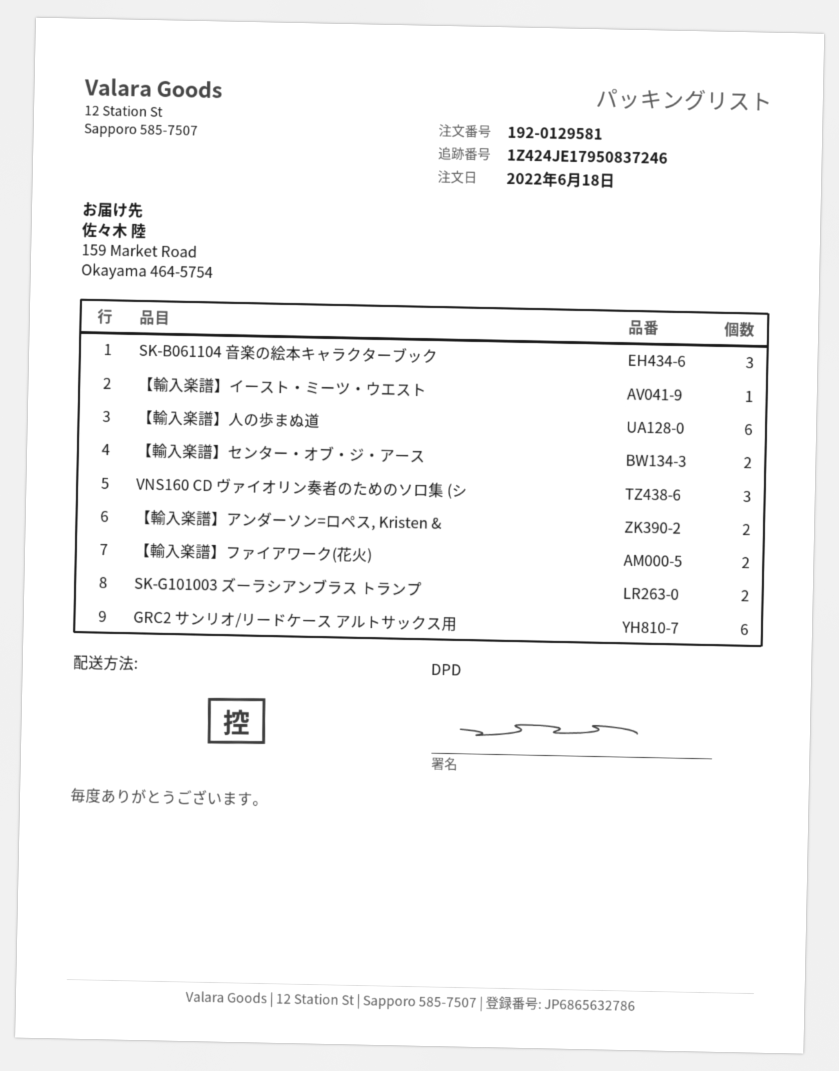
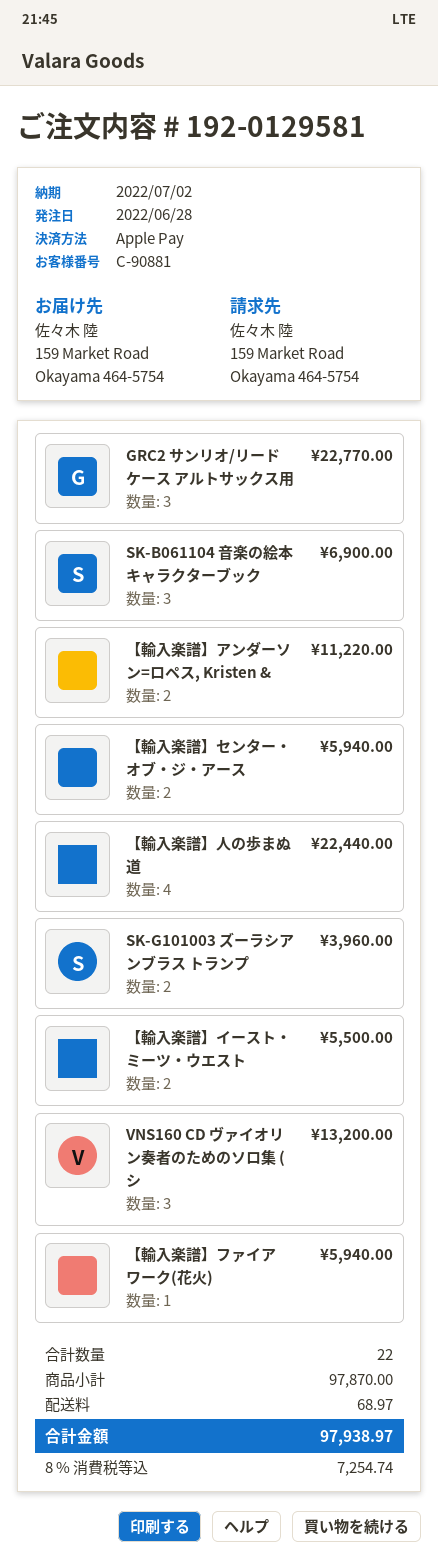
order date: 2022-06-18 -> 2022-06-28
【輸入楽譜】イースト・ミーツ・ウエスト: 1 -> 2
【輸入楽譜】人の歩まぬ道: 6 -> 4
【輸入楽譜】ファイアワーク(花火): 2 -> 1
GRC2 サンリオ/リードケース アルトサックス用: 6 -> 3

